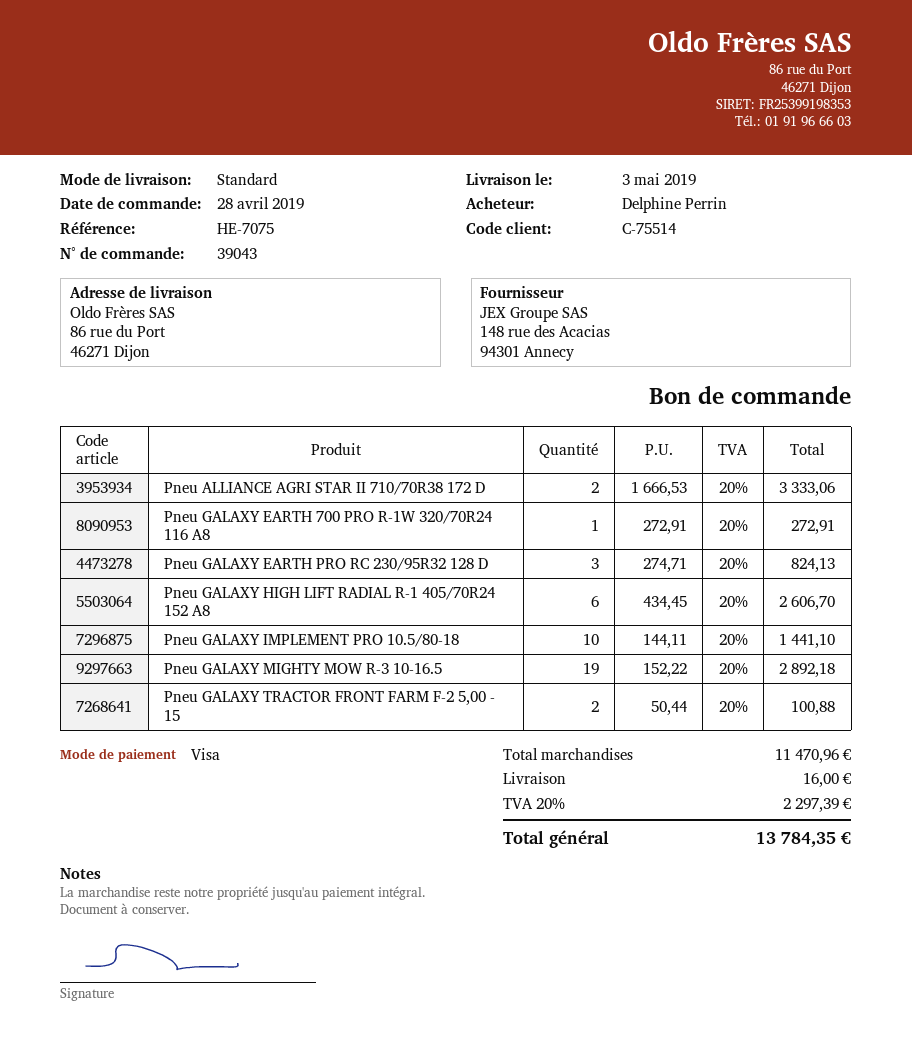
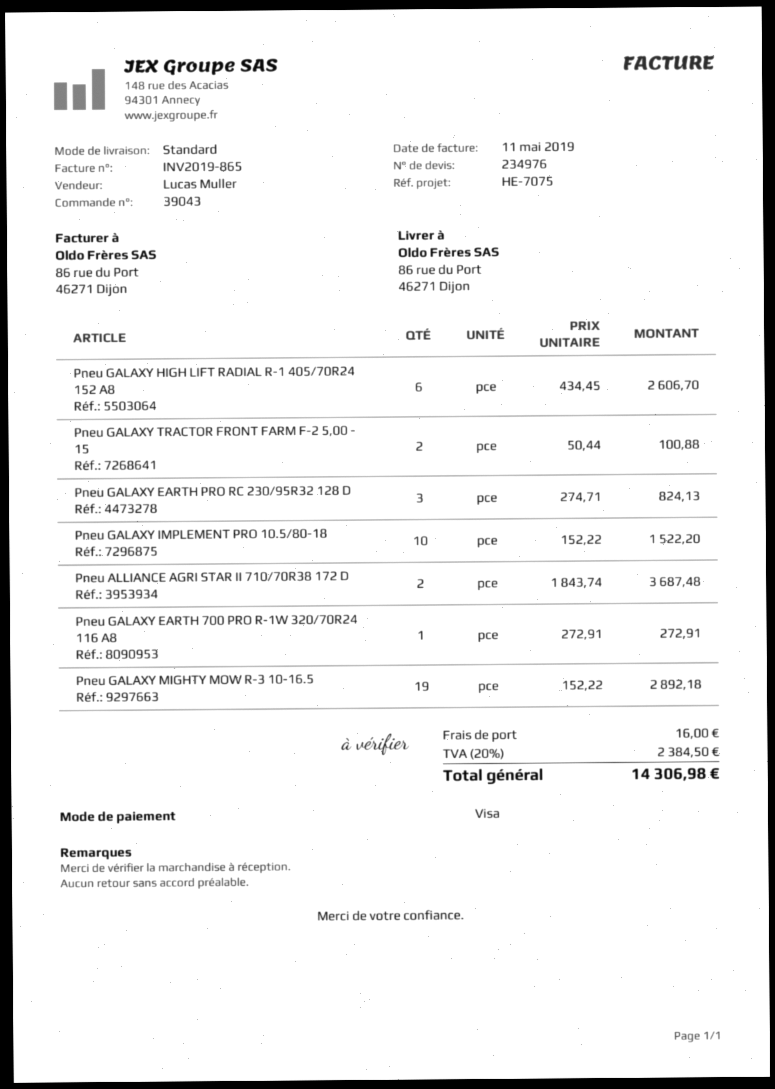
Pneu ALLIANCE AGRI STAR II 710/70R38 172 D: 2 x 1666.53 = 3333.06 -> 2 x 1843.74 = 3687.48
Pneu GALAXY IMPLEMENT PRO 10.5/80-18: 10 x 144.11 = 1441.10 -> 10 x 152.22 = 1522.20
tax: 20% = 2297.39 -> 20% = 2384.50
total: 13784.35 -> 14306.98

